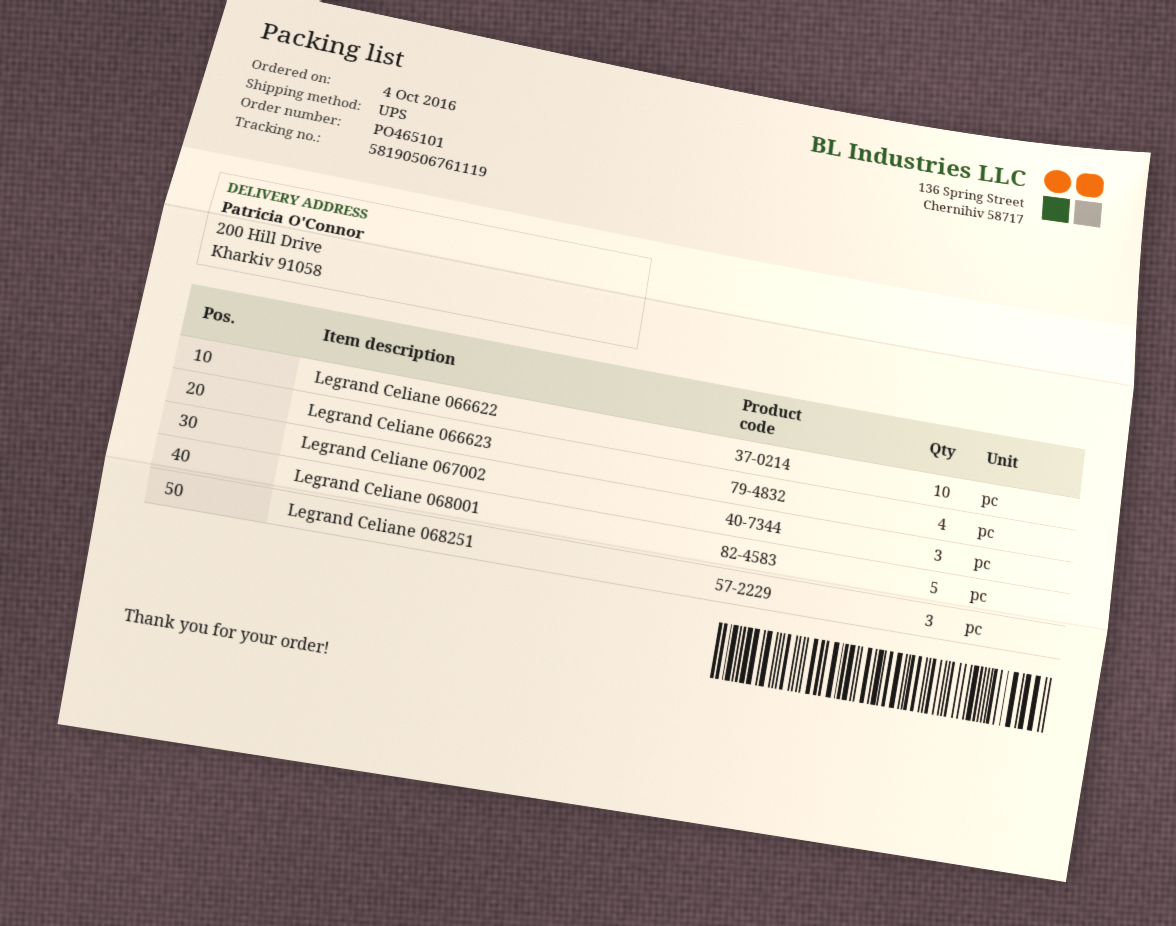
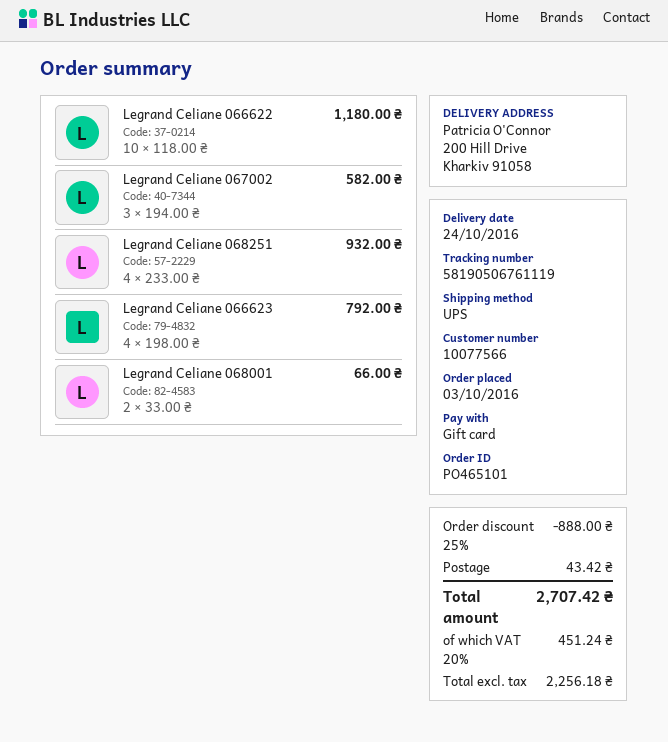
order date: 2016-10-04 -> 2016-10-03
Legrand Celiane 068001: 5 -> 2
Legrand Celiane 068251: 3 -> 4

